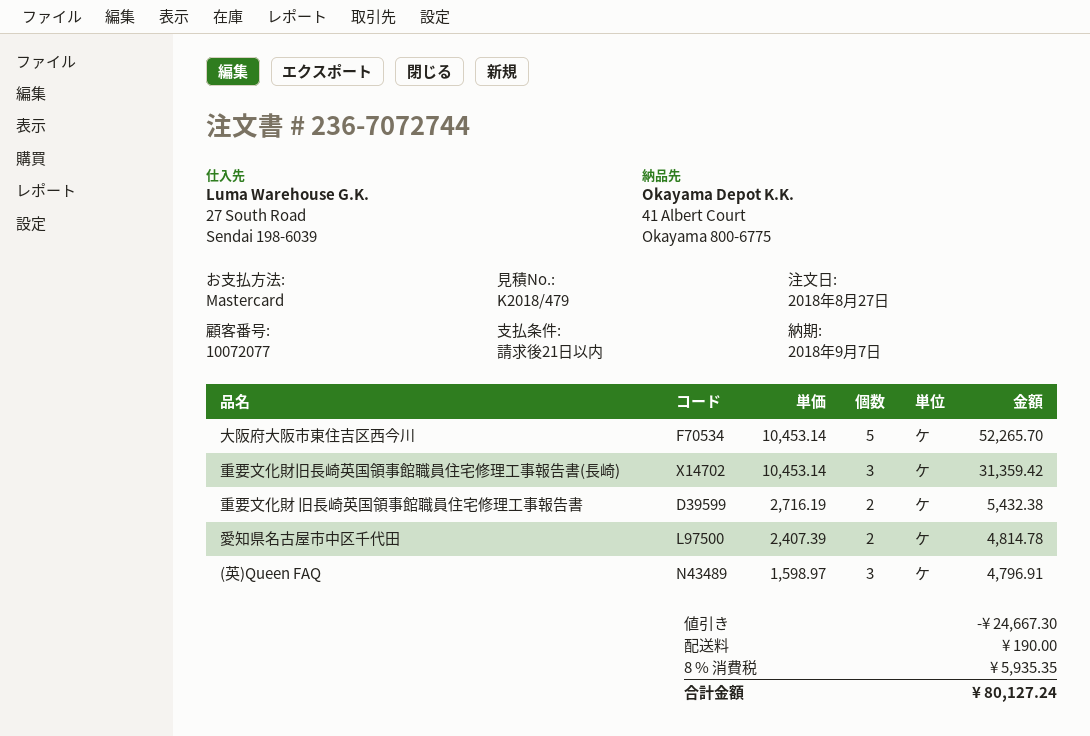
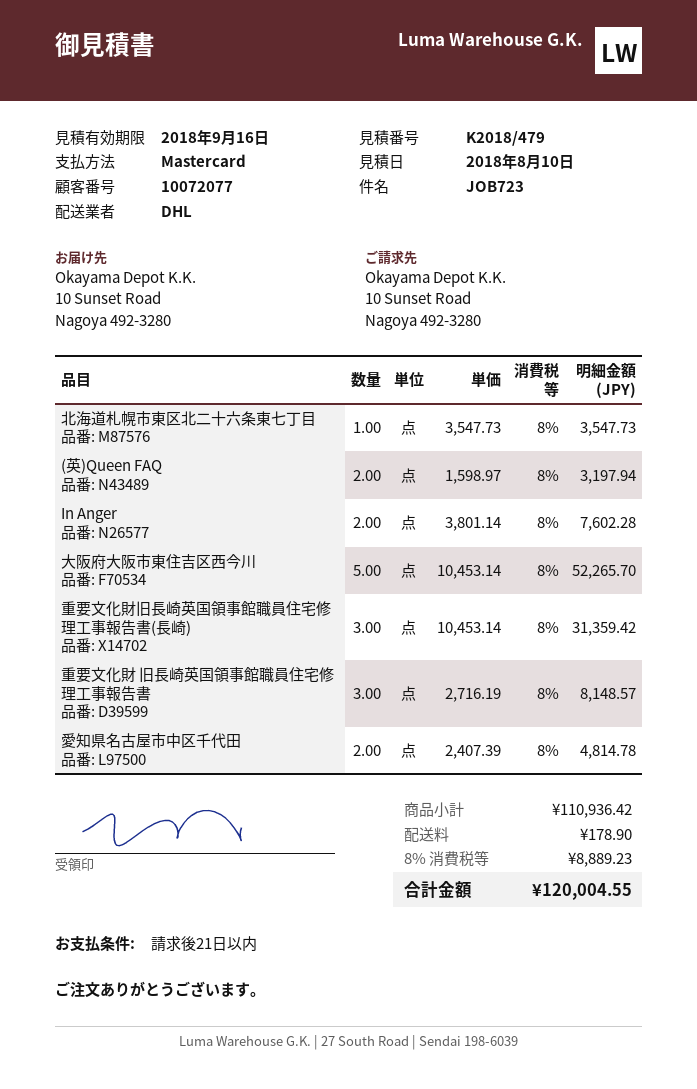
ship to: 41 Albert Court, Okayama 800-6775 -> 10 Sunset Road, Nagoya 492-3280
重要文化財 旧長崎英国領事館職員住宅修理工事報告書: 2 x 2716.19 = 5432.38 -> 3 x 2716.19 = 8148.57
(英)Queen FAQ: 3 x 1598.97 = 4796.91 -> 2 x 1598.97 = 3197.94
北海道札幌市東区北二十六条東七丁目: none -> 1 x 3547.73 = 3547.73
In Anger: none -> 2 x 3801.14 = 7602.28
discount: 24667.30 -> none
shipping: 190.00 -> 178.90
tax: 8% = 5935.35 -> 8% = 8889.23
total: 80127.24 -> 120004.55

